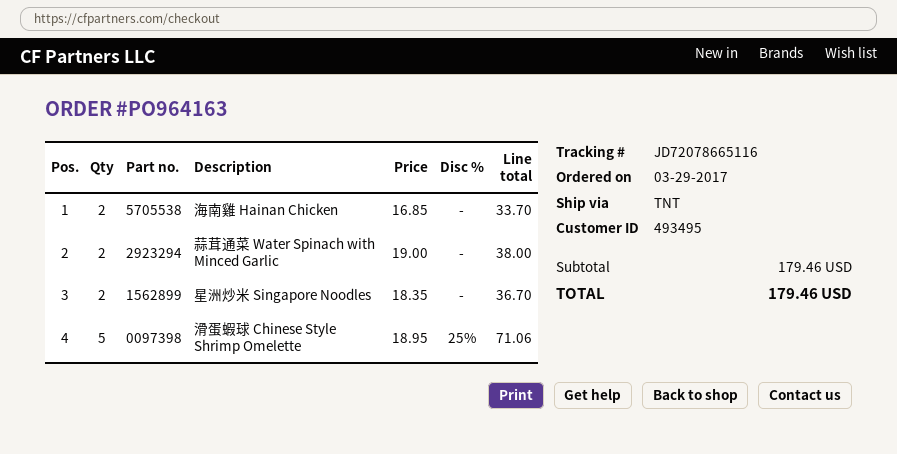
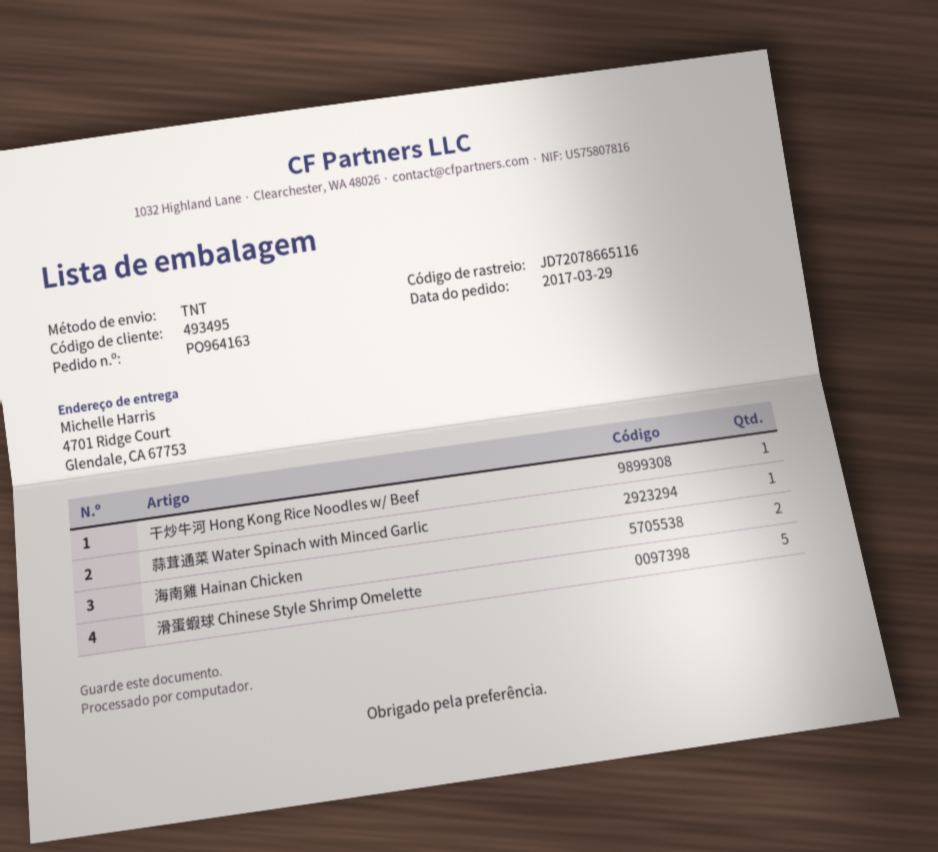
蒜茸通菜 Water Spinach with Minced Garlic: 2 -> 1
星洲炒米 Singapore Noodles: 2 -> none
干炒牛河 Hong Kong Rice Noodles w/ Beef: none -> 1

